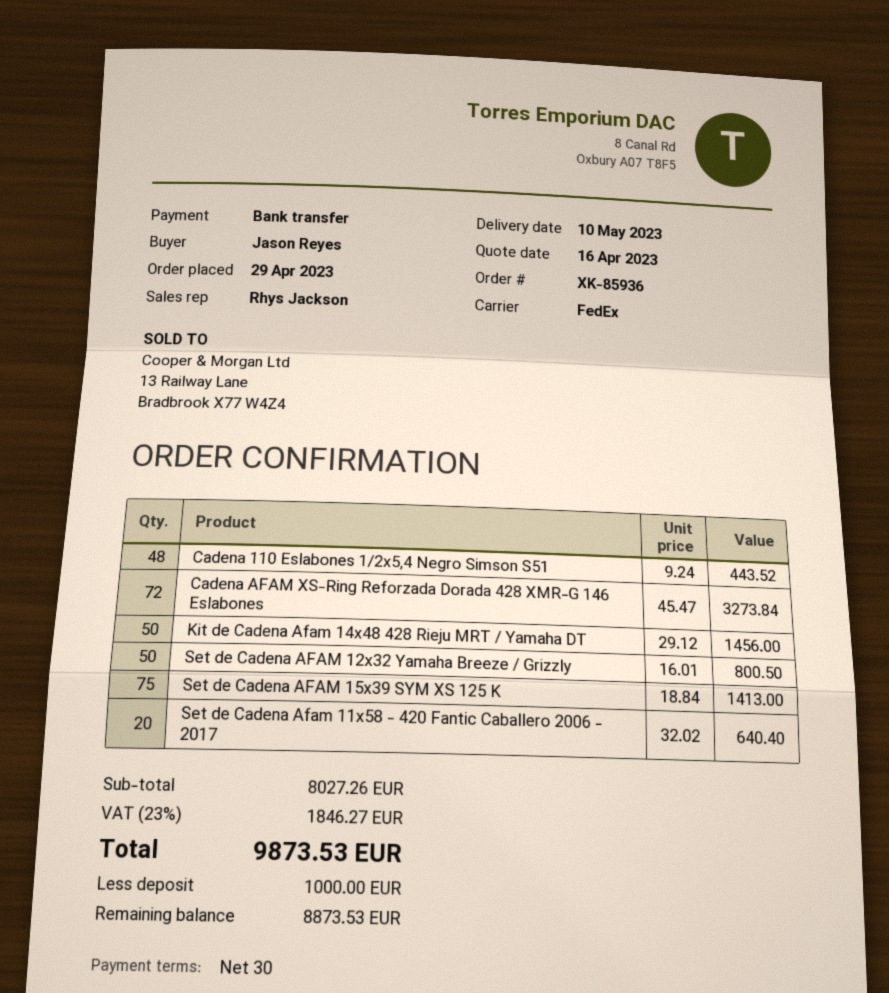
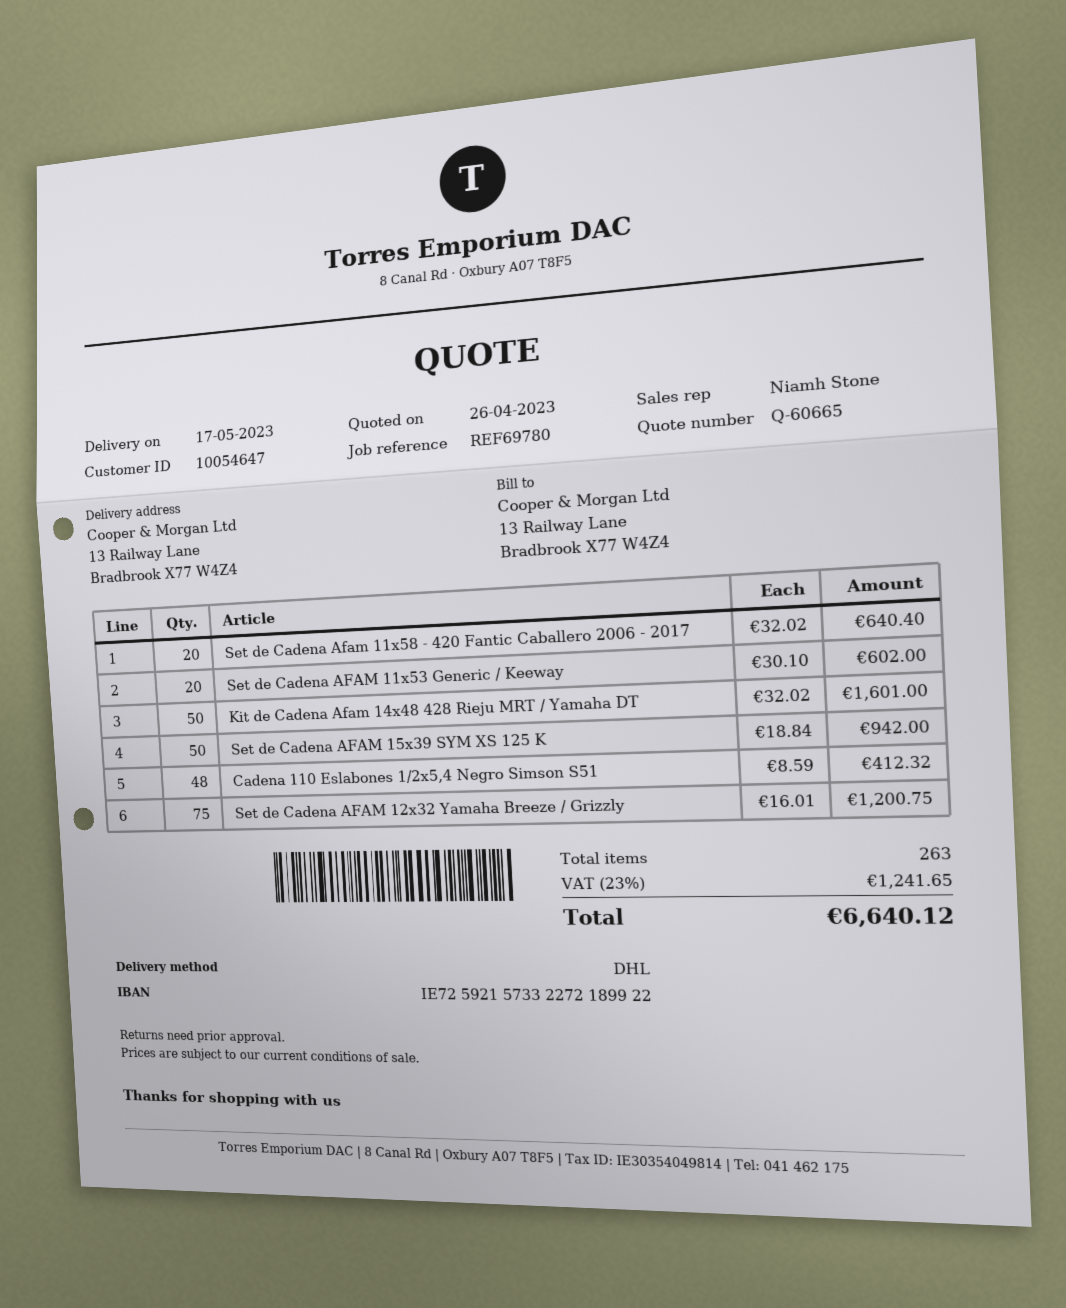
quote date: 2023-04-16 -> 2023-04-26
delivery date: 2023-05-10 -> 2023-05-17
sales rep: Rhys Jackson -> Niamh Stone
shipping method: FedEx -> DHL
Cadena 110 Eslabones 1/2x5,4 Negro Simson S51: 48 x 9.24 = 443.52 -> 48 x 8.59 = 412.32
Cadena AFAM XS-Ring Reforzada Dorada 428 XMR-G 146 Eslabones: 72 x 45.47 = 3273.84 -> none
Kit de Cadena Afam 14x48 428 Rieju MRT / Yamaha DT: 50 x 29.12 = 1456.00 -> 50 x 32.02 = 1601.00
Set de Cadena AFAM 12x32 Yamaha Breeze / Grizzly: 50 x 16.01 = 800.50 -> 75 x 16.01 = 1200.75
Set de Cadena AFAM 15x39 SYM XS 125 K: 75 x 18.84 = 1413.00 -> 50 x 18.84 = 942.00
Set de Cadena AFAM 11x53 Generic / Keeway: none -> 20 x 30.10 = 602.00
tax: 23% = 1846.27 -> 23% = 1241.65
total: 9873.53 -> 6640.12

